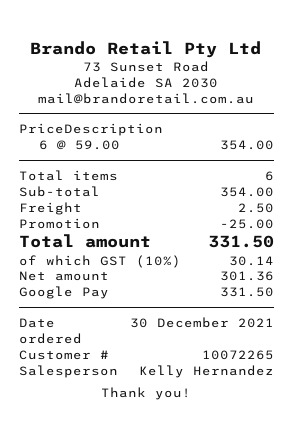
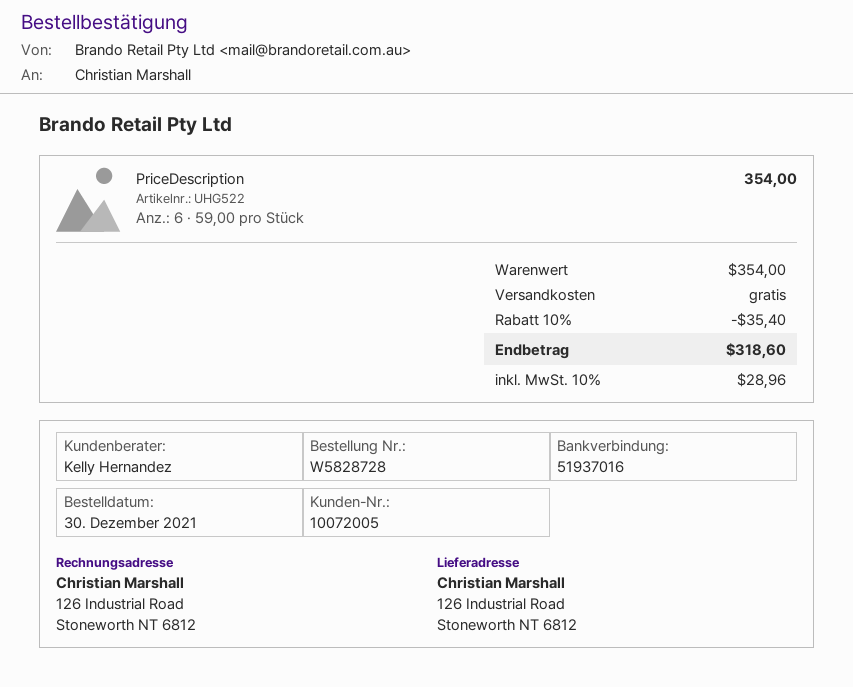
customer number: 10072265 -> 10072005
discount: 25.00 -> 35.40
shipping: 2.50 -> 0.00
tax: 10% = 30.14 -> 10% = 28.96
total: 331.50 -> 318.60

